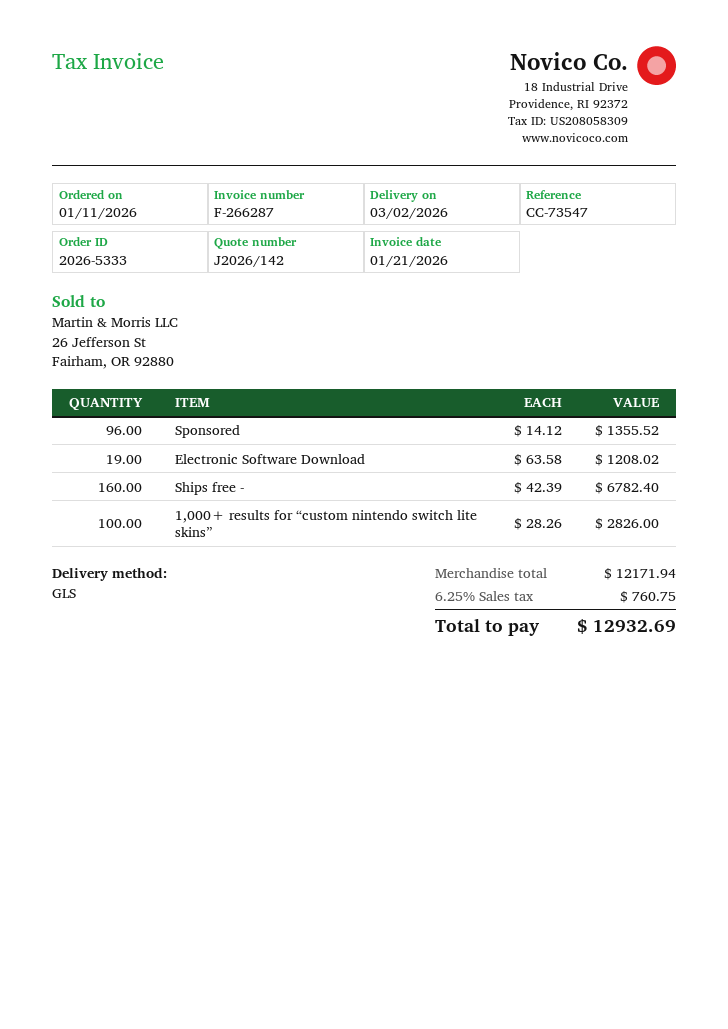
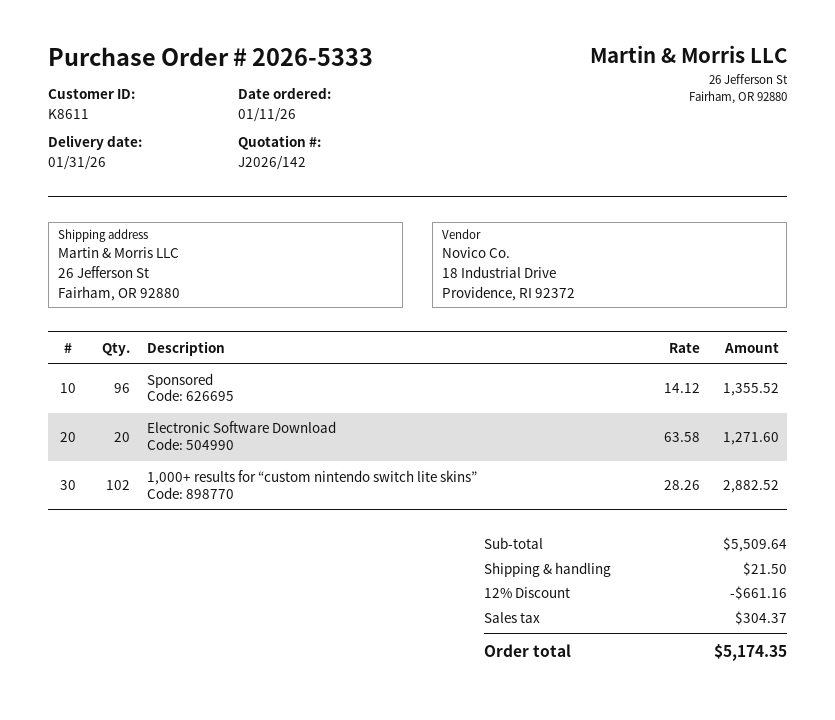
delivery date: 2026-03-02 -> 2026-01-31
Electronic Software Download: 19 x 63.58 = 1208.02 -> 20 x 63.58 = 1271.60
Ships free -: 160 x 42.39 = 6782.40 -> none
1,000+ results for “custom nintendo switch lite skins”: 100 x 28.26 = 2826.00 -> 102 x 28.26 = 2882.52
subtotal: 12171.94 -> 5509.64
discount: none -> 12% = 661.16
shipping: none -> 21.50
tax: 760.75 -> 304.37
total: 12932.69 -> 5174.35

